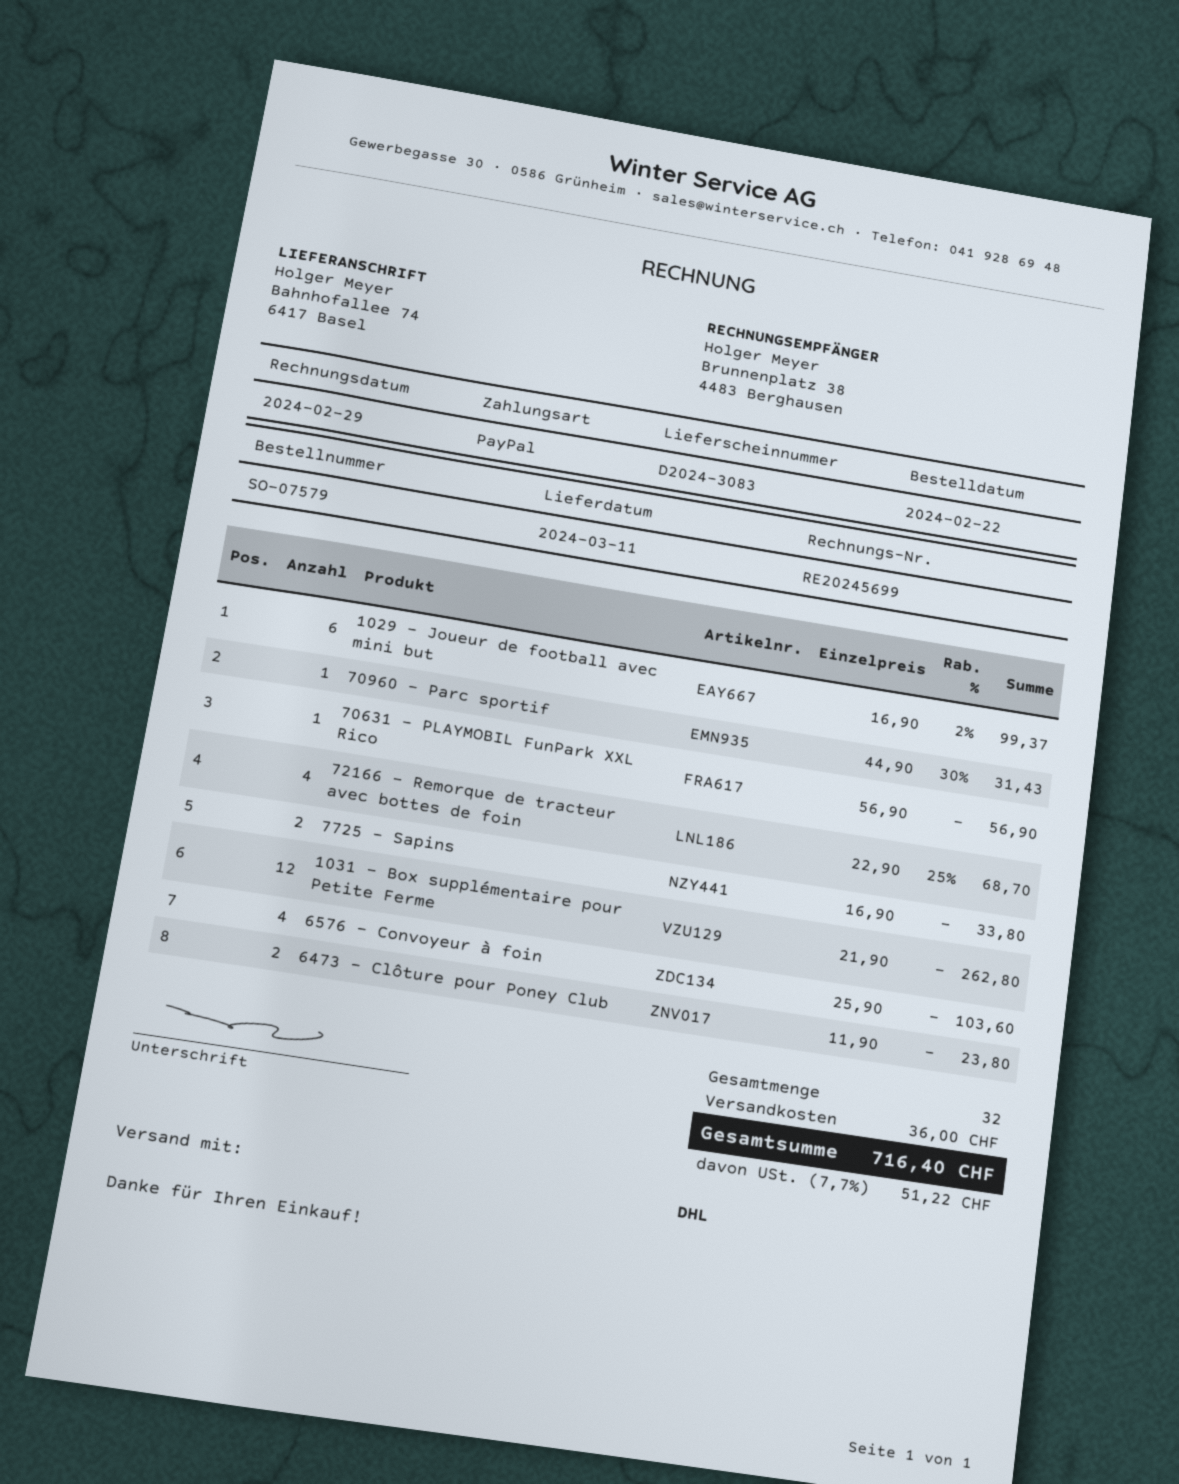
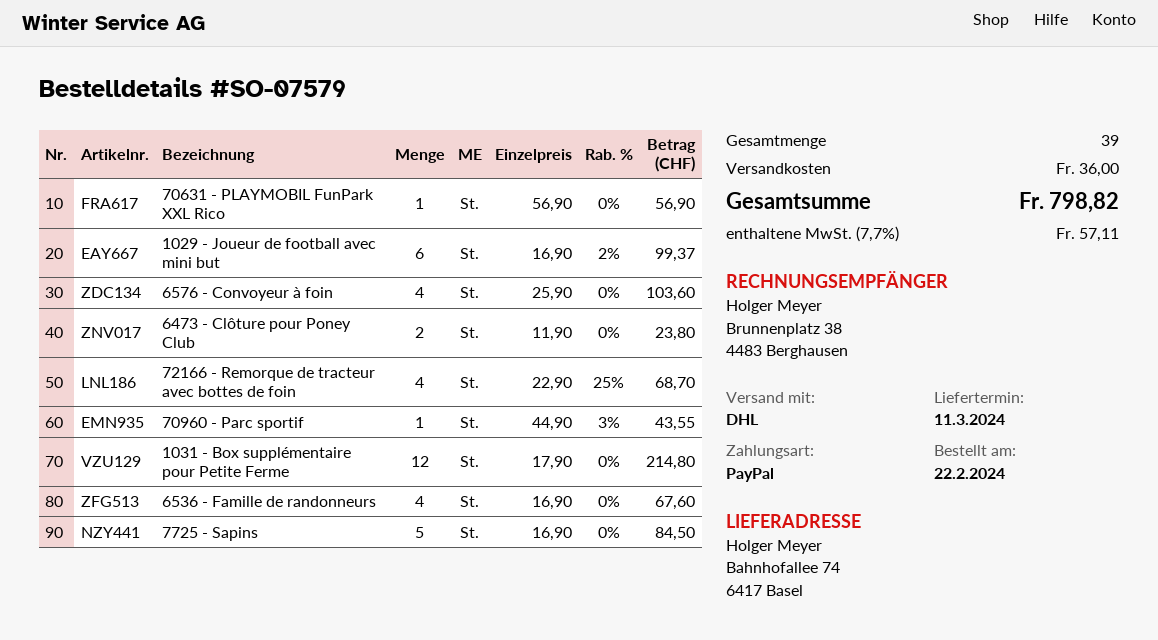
70960 - Parc sportif: 1 x 44.90 - 30% = 31.43 -> 1 x 44.90 - 3% = 43.55
7725 - Sapins: 2 x 16.90 = 33.80 -> 5 x 16.90 = 84.50
1031 - Box supplémentaire pour Petite Ferme: 12 x 21.90 = 262.80 -> 12 x 17.90 = 214.80
6536 - Famille de randonneurs: none -> 4 x 16.90 = 67.60
total quantity: 32 -> 39
tax: 7.7% = 51.22 -> 7.7% = 57.11
total: 716.40 -> 798.82

